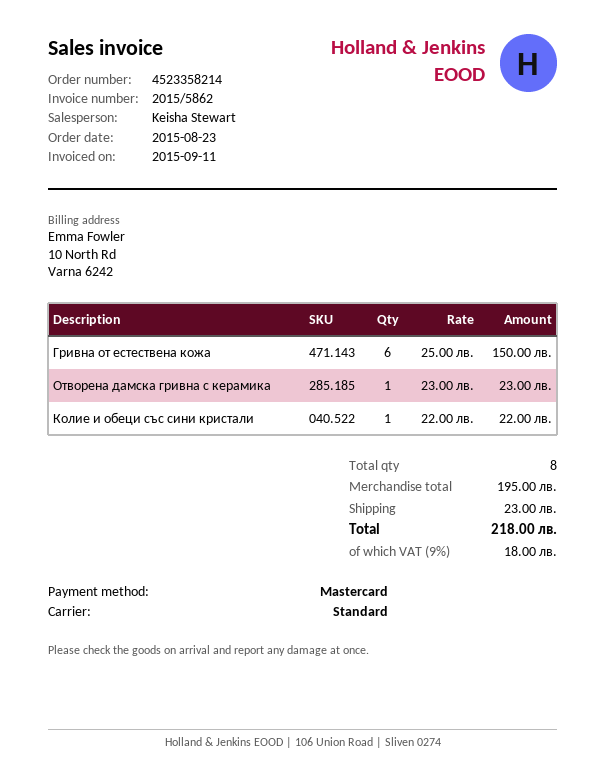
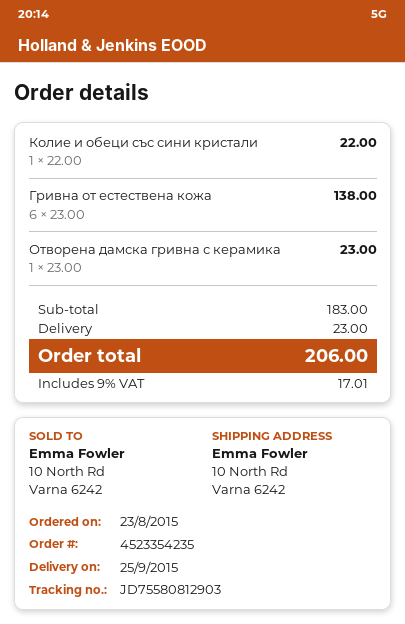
order number: 4523358214 -> 4523354235
Гривна от естествена кожа: 6 x 25.00 = 150.00 -> 6 x 23.00 = 138.00
subtotal: 195.00 -> 183.00
tax: 9% = 18.00 -> 9% = 17.01
total: 218.00 -> 206.00

